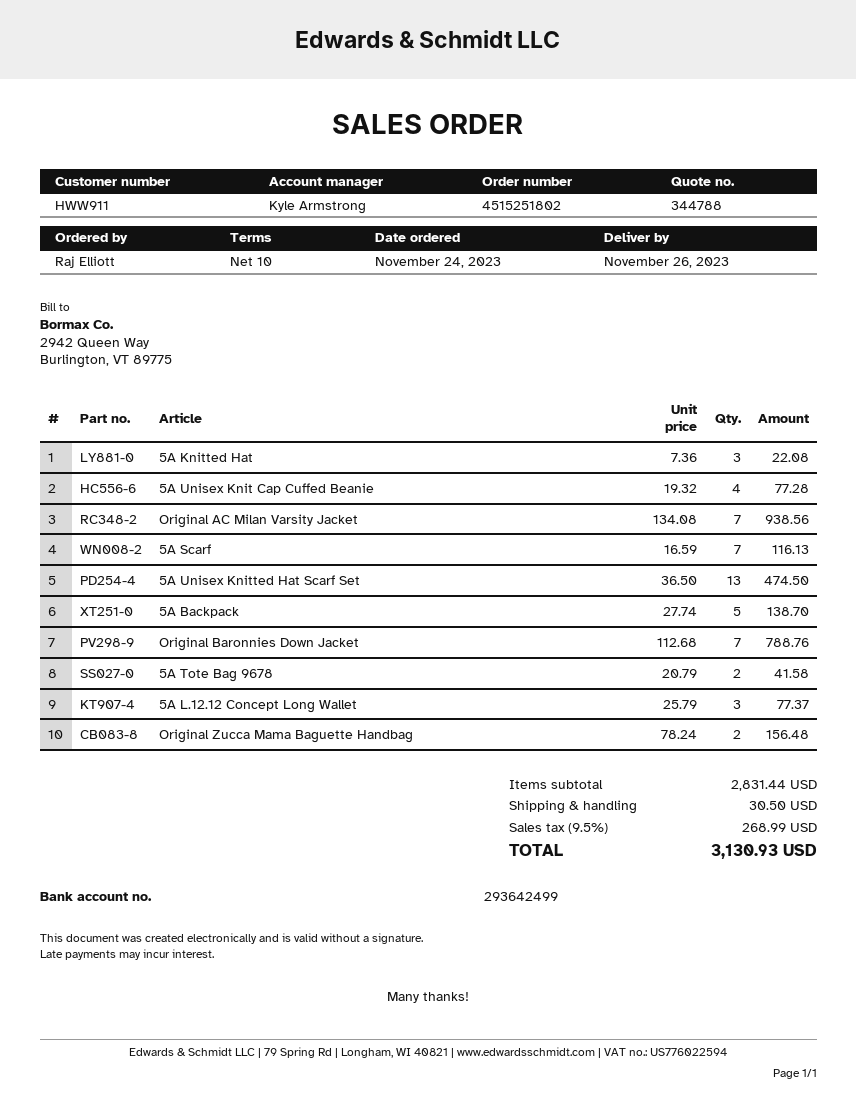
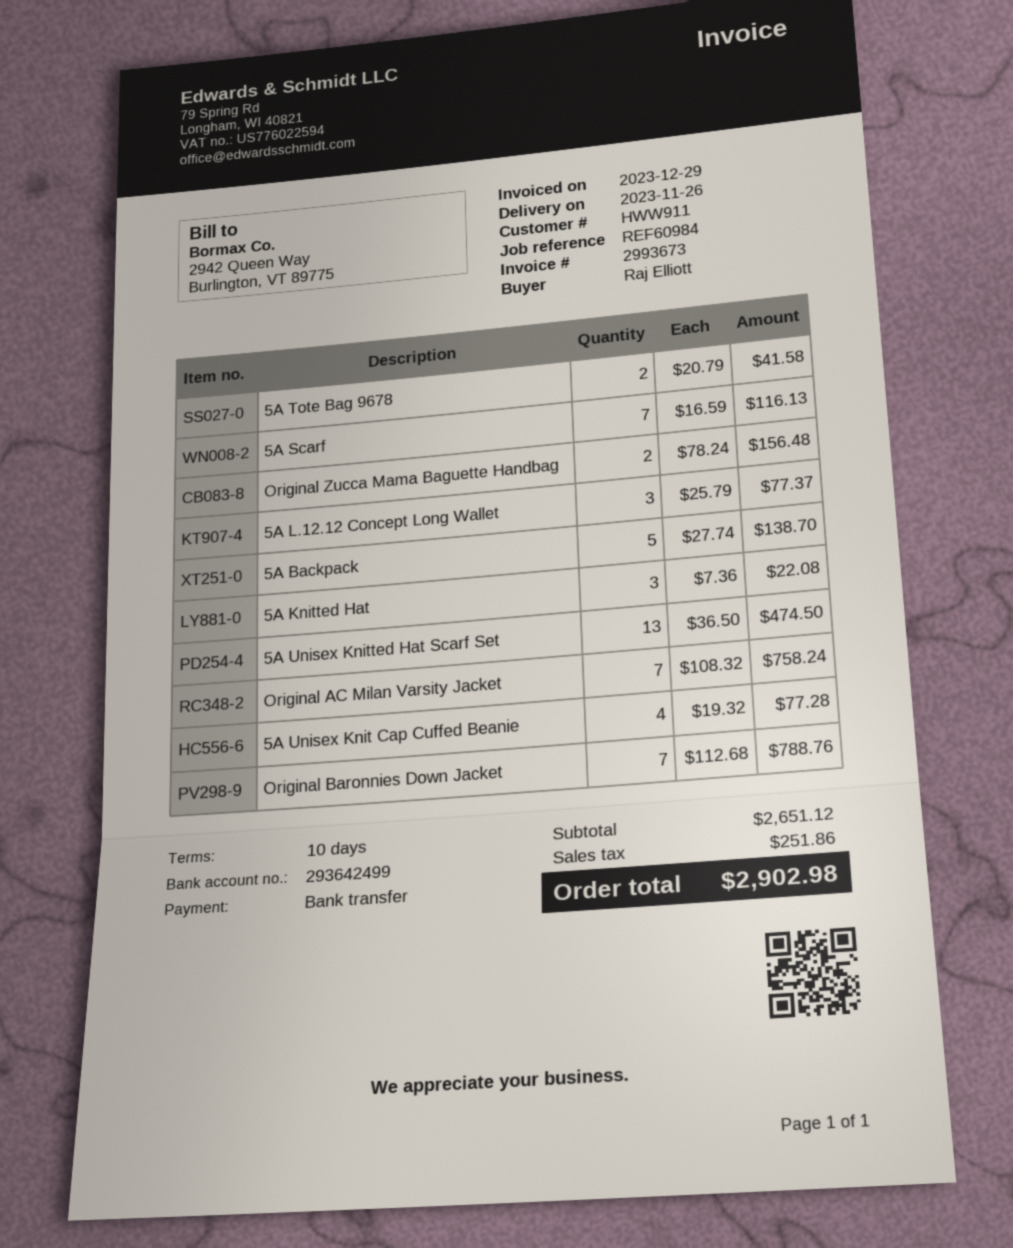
Original AC Milan Varsity Jacket: 7 x 134.08 = 938.56 -> 7 x 108.32 = 758.24
subtotal: 2831.44 -> 2651.12
shipping: 30.50 -> none
tax: 268.99 -> 251.86
total: 3130.93 -> 2902.98

